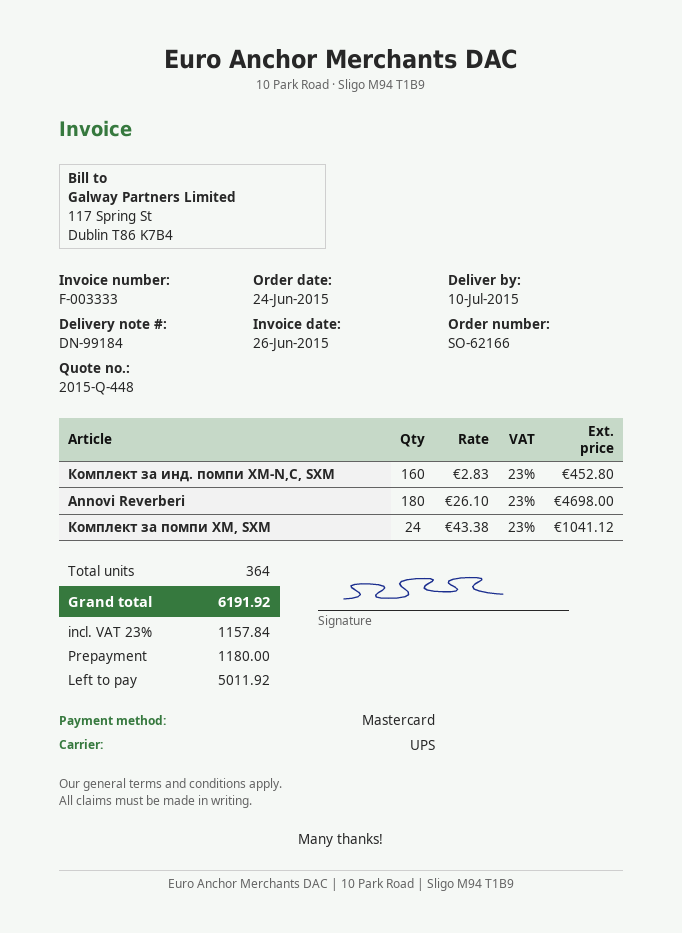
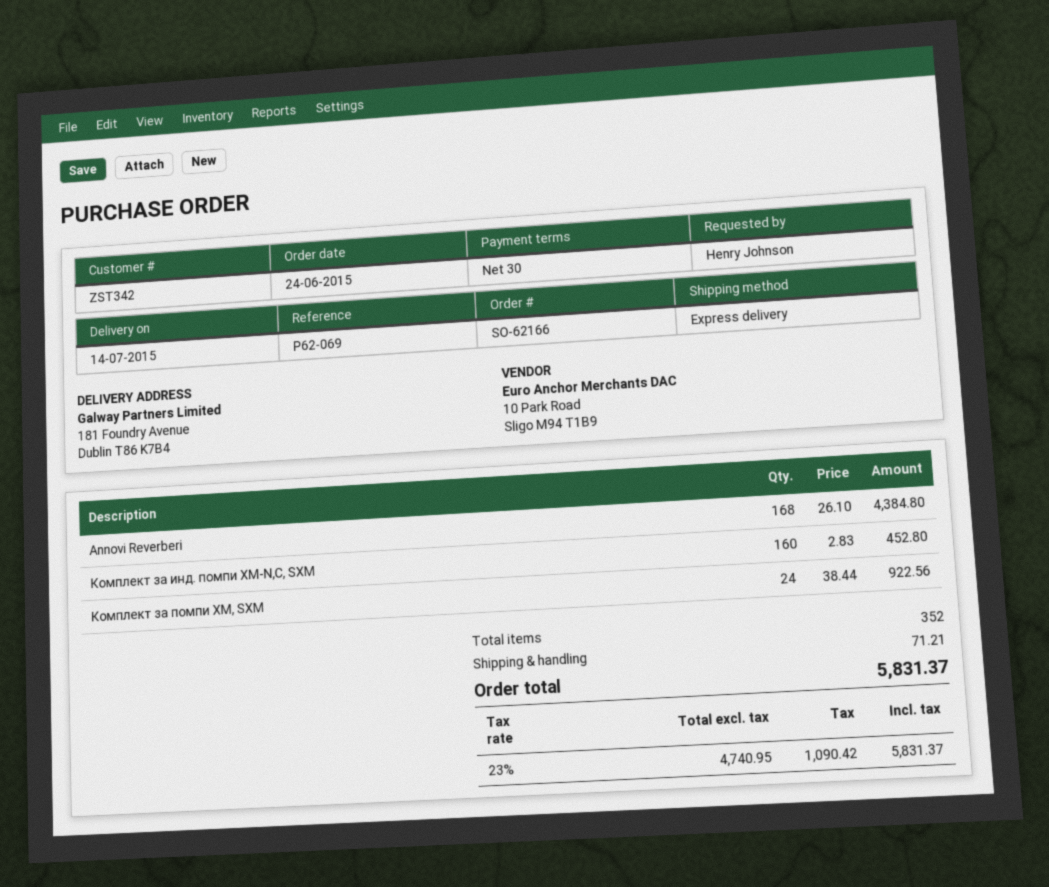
delivery date: 2015-07-10 -> 2015-07-14
shipping method: UPS -> express
Annovi Reverberi: 180 x 26.10 = 4698.00 -> 168 x 26.10 = 4384.80
Комплект за помпи XM, SXM: 24 x 43.38 = 1041.12 -> 24 x 38.44 = 922.56
total quantity: 364 -> 352
shipping: none -> 71.21
tax: 23% = 1157.84 -> 23% = 1090.42
total: 6191.92 -> 5831.37

